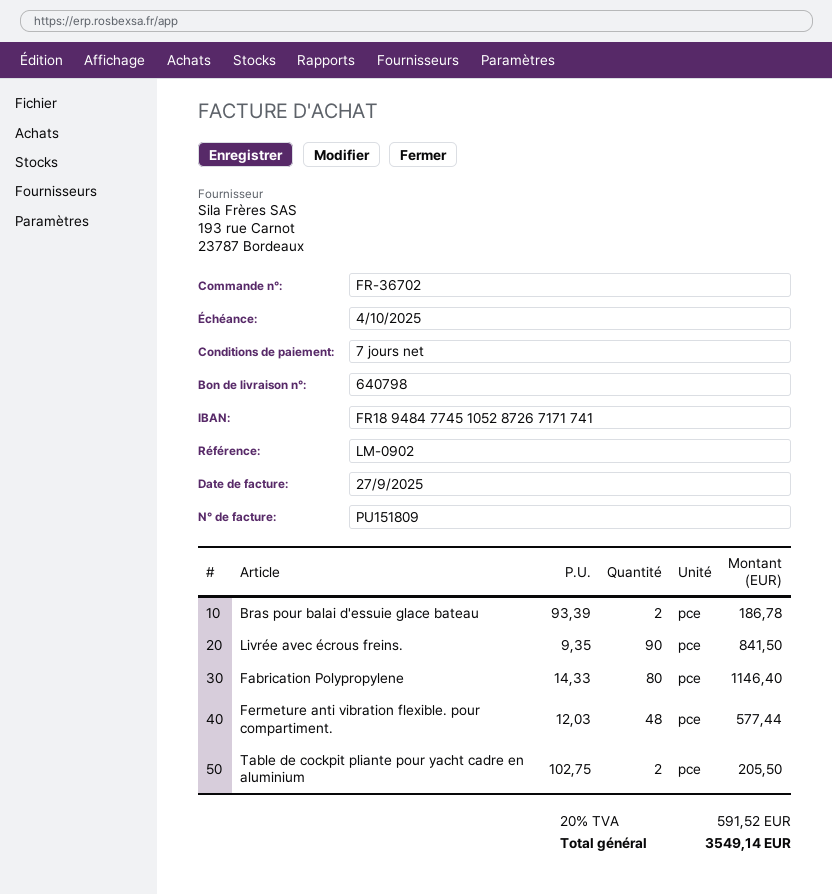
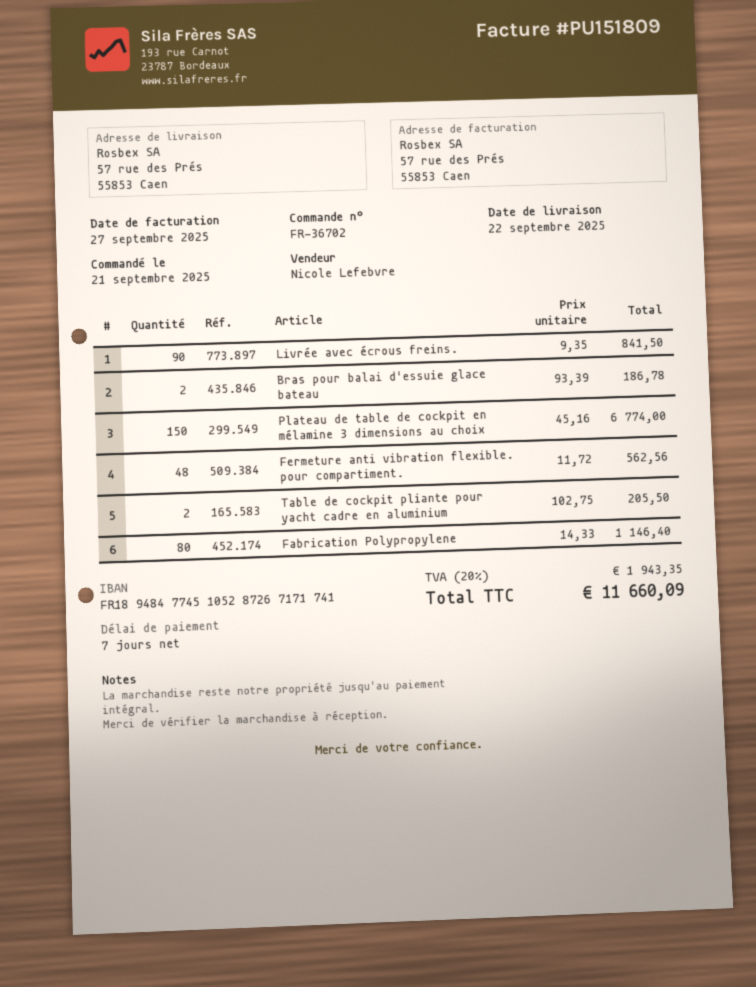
Fermeture anti vibration flexible. pour compartiment.: 48 x 12.03 = 577.44 -> 48 x 11.72 = 562.56
Plateau de table de cockpit en mélamine 3 dimensions au choix: none -> 150 x 45.16 = 6774.00
tax: 20% = 591.52 -> 20% = 1943.35
total: 3549.14 -> 11660.09

